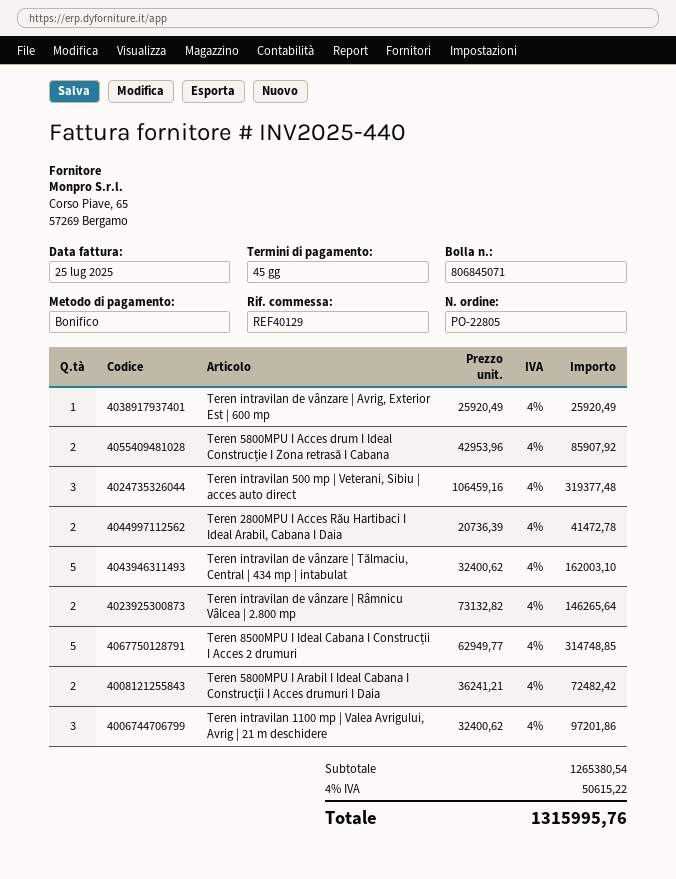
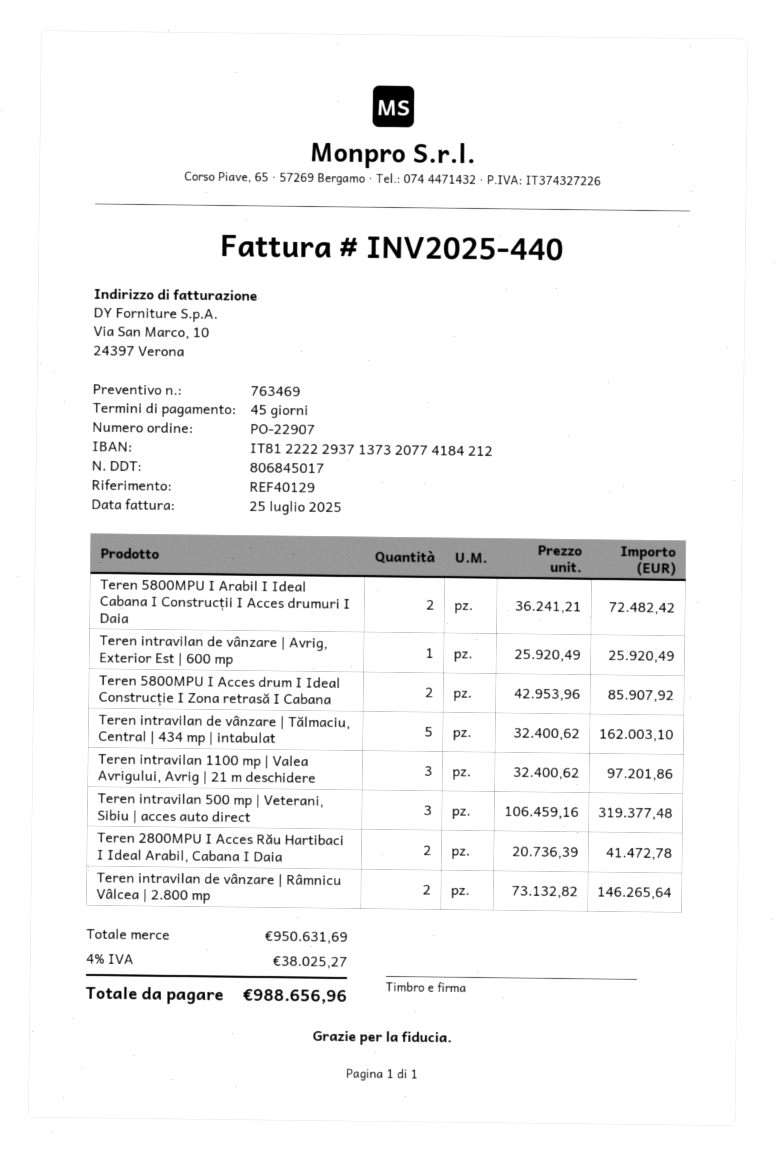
order number: PO-22805 -> PO-22907
delivery note number: 806845071 -> 806845017
Teren 8500MPU I Ideal Cabana I Construcții I Acces 2 drumuri: 5 x 62949.77 = 314748.85 -> none
subtotal: 1265380.54 -> 950631.69
tax: 4% = 50615.22 -> 4% = 38025.27
total: 1315995.76 -> 988656.96

